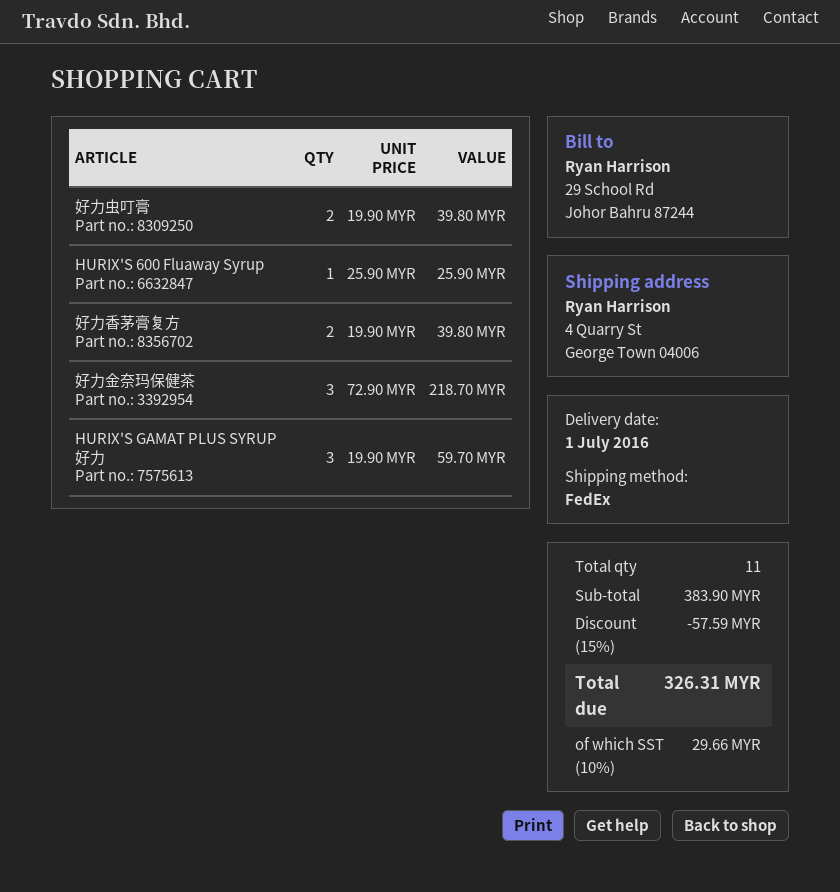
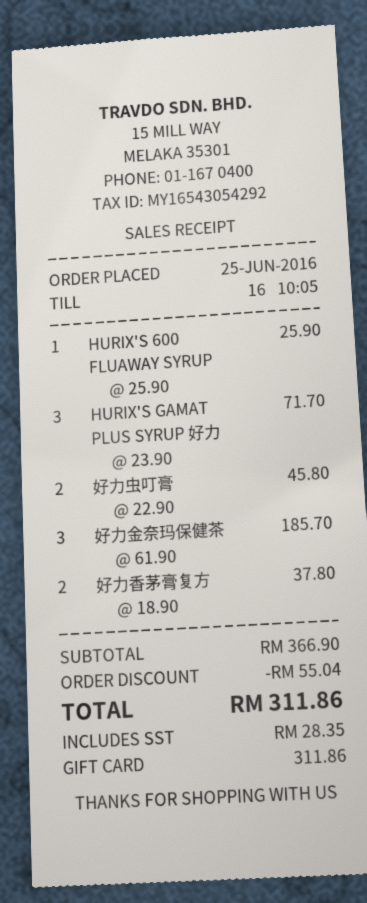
好力虫叮膏: 2 x 19.90 = 39.80 -> 2 x 22.90 = 45.80
好力香茅膏复方: 2 x 19.90 = 39.80 -> 2 x 18.90 = 37.80
好力金奈玛保健茶: 3 x 72.90 = 218.70 -> 3 x 61.90 = 185.70
HURIX'S GAMAT PLUS SYRUP 好力: 3 x 19.90 = 59.70 -> 3 x 23.90 = 71.70
subtotal: 383.90 -> 366.90
discount: 57.59 -> 55.04
tax: 29.66 -> 28.35
total: 326.31 -> 311.86

